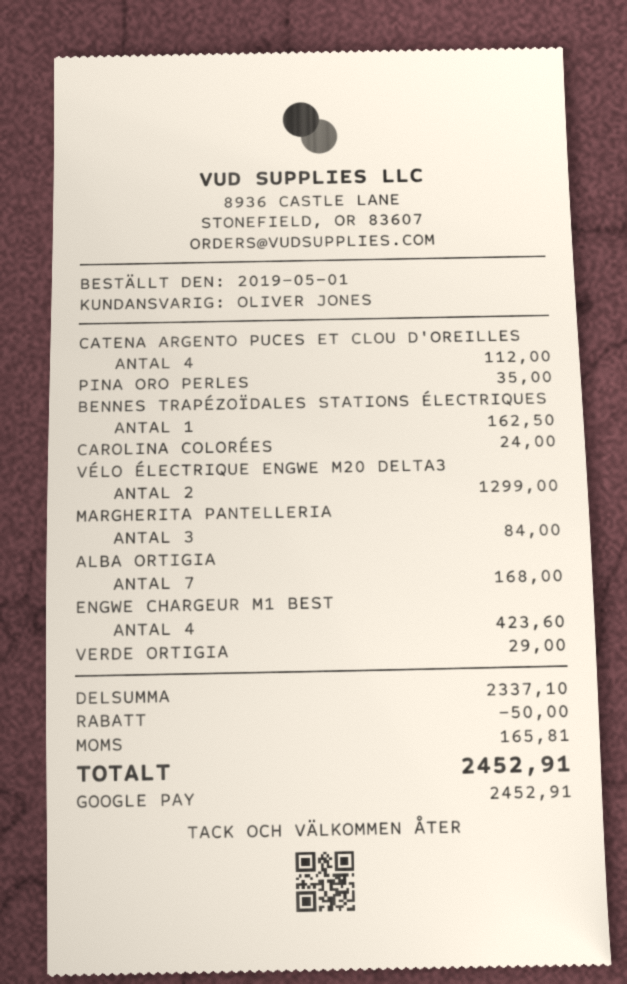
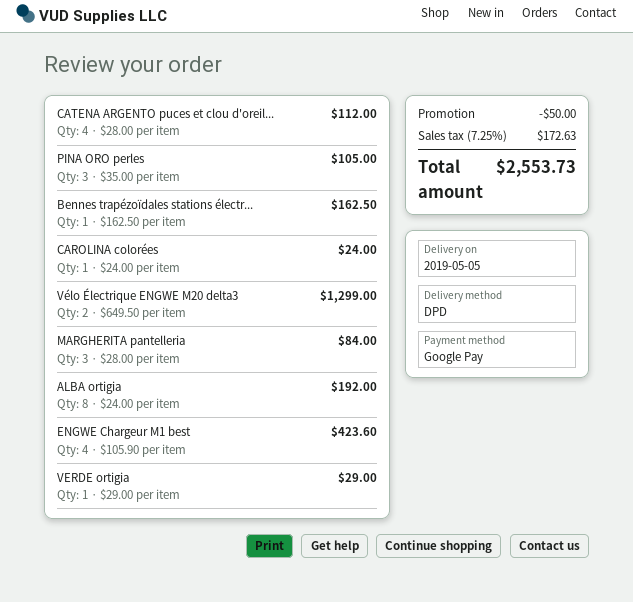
PINA ORO PERLES: 1 for 35.00 -> 3 for 105.00
ALBA ORTIGIA: 7 for 168.00 -> 8 for 192.00
tax: 165.81 -> 172.63
total: 2452.91 -> 2553.73

